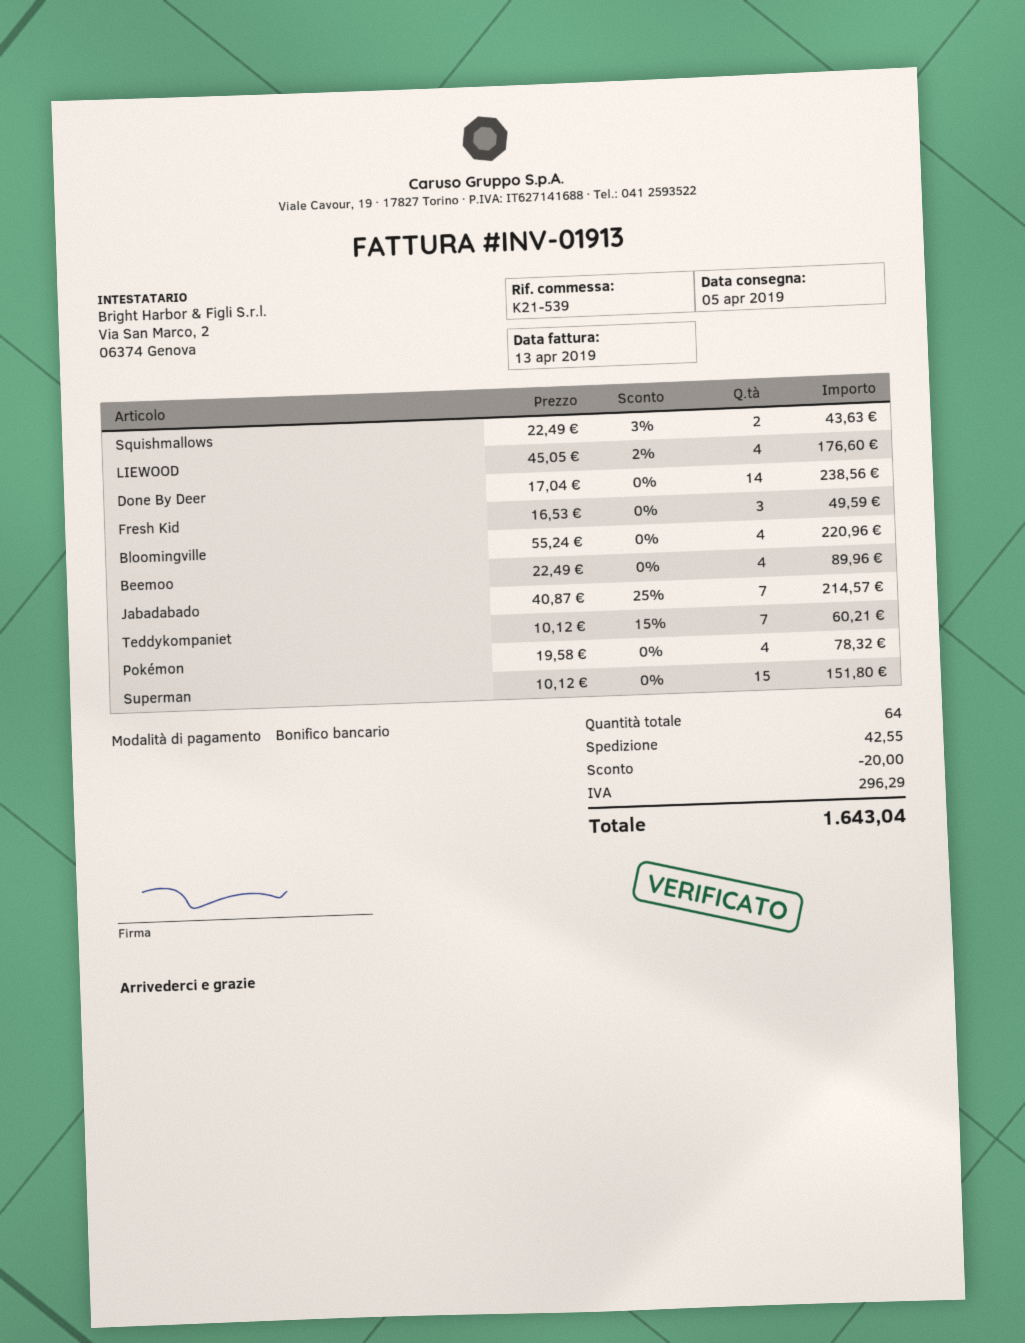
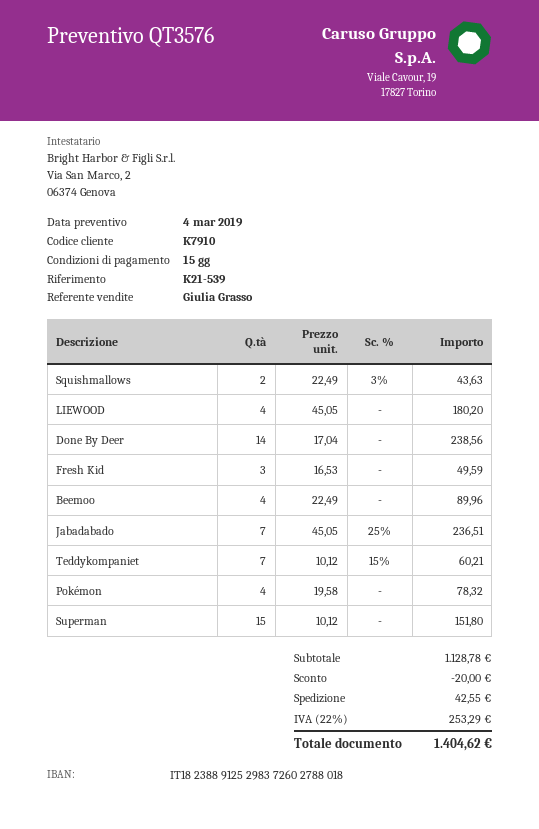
LIEWOOD: 4 x 45.05 - 2% = 176.60 -> 4 x 45.05 = 180.20
Bloomingville: 4 x 55.24 = 220.96 -> none
Jabadabado: 7 x 40.87 - 25% = 214.57 -> 7 x 45.05 - 25% = 236.51
tax: 296.29 -> 253.29
total: 1643.04 -> 1404.62

